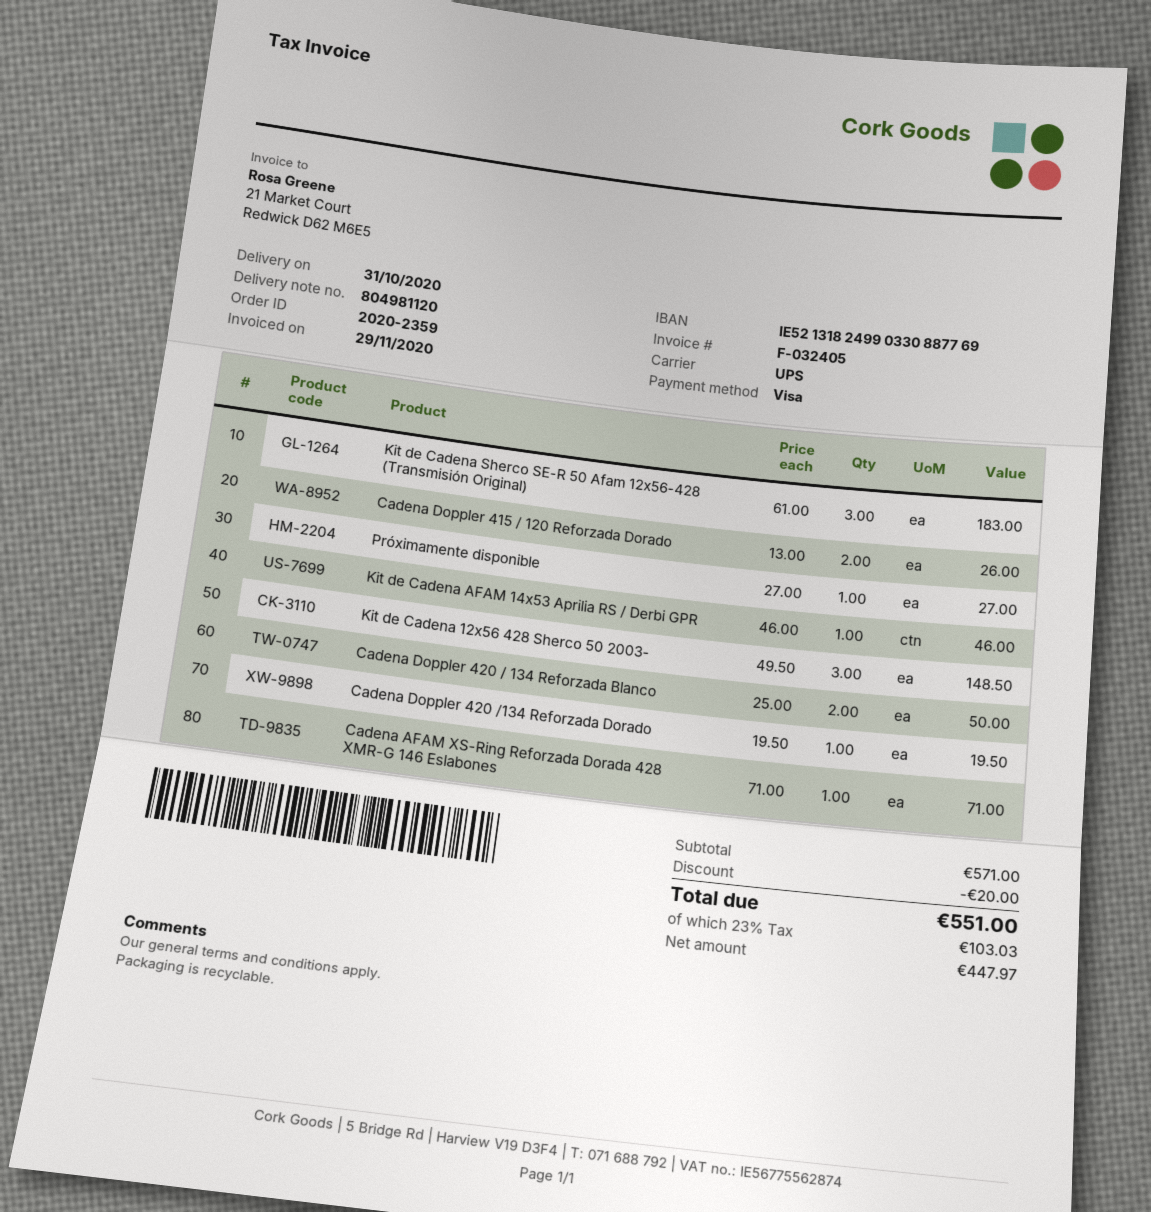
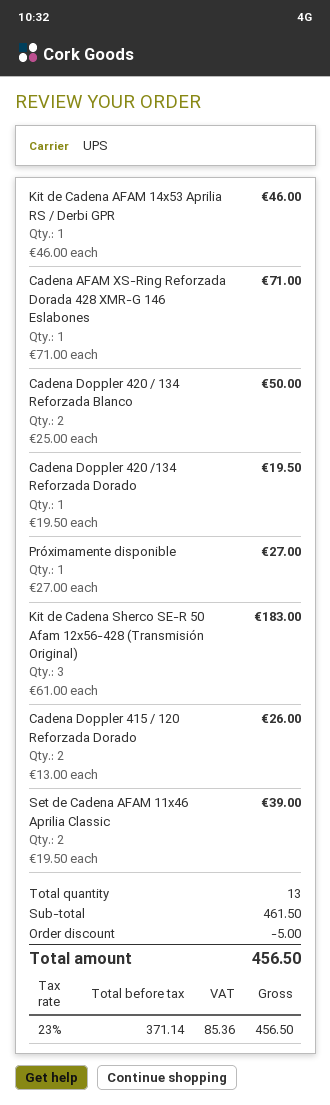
Kit de Cadena 12x56 428 Sherco 50 2003-: 3 x 49.50 = 148.50 -> none
Set de Cadena AFAM 11x46 Aprilia Classic: none -> 2 x 19.50 = 39.00
subtotal: 571.00 -> 461.50
discount: 20.00 -> 5.00
net: 447.97 -> 371.14
tax: 23% = 103.03 -> 23% = 85.36
total: 551.00 -> 456.50

